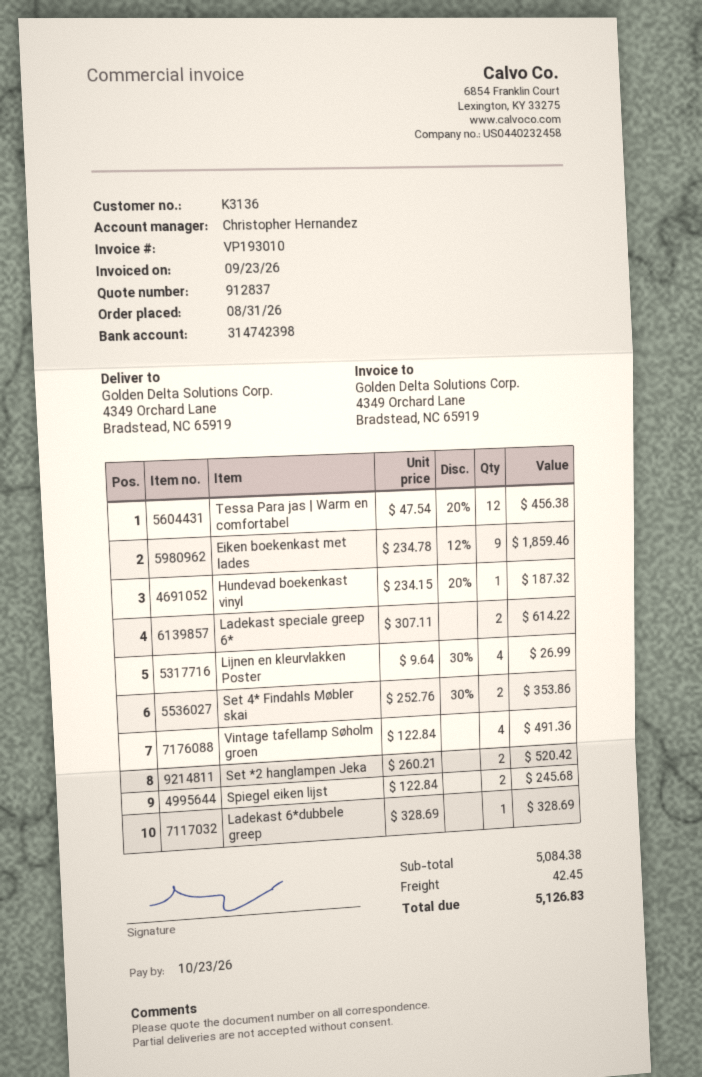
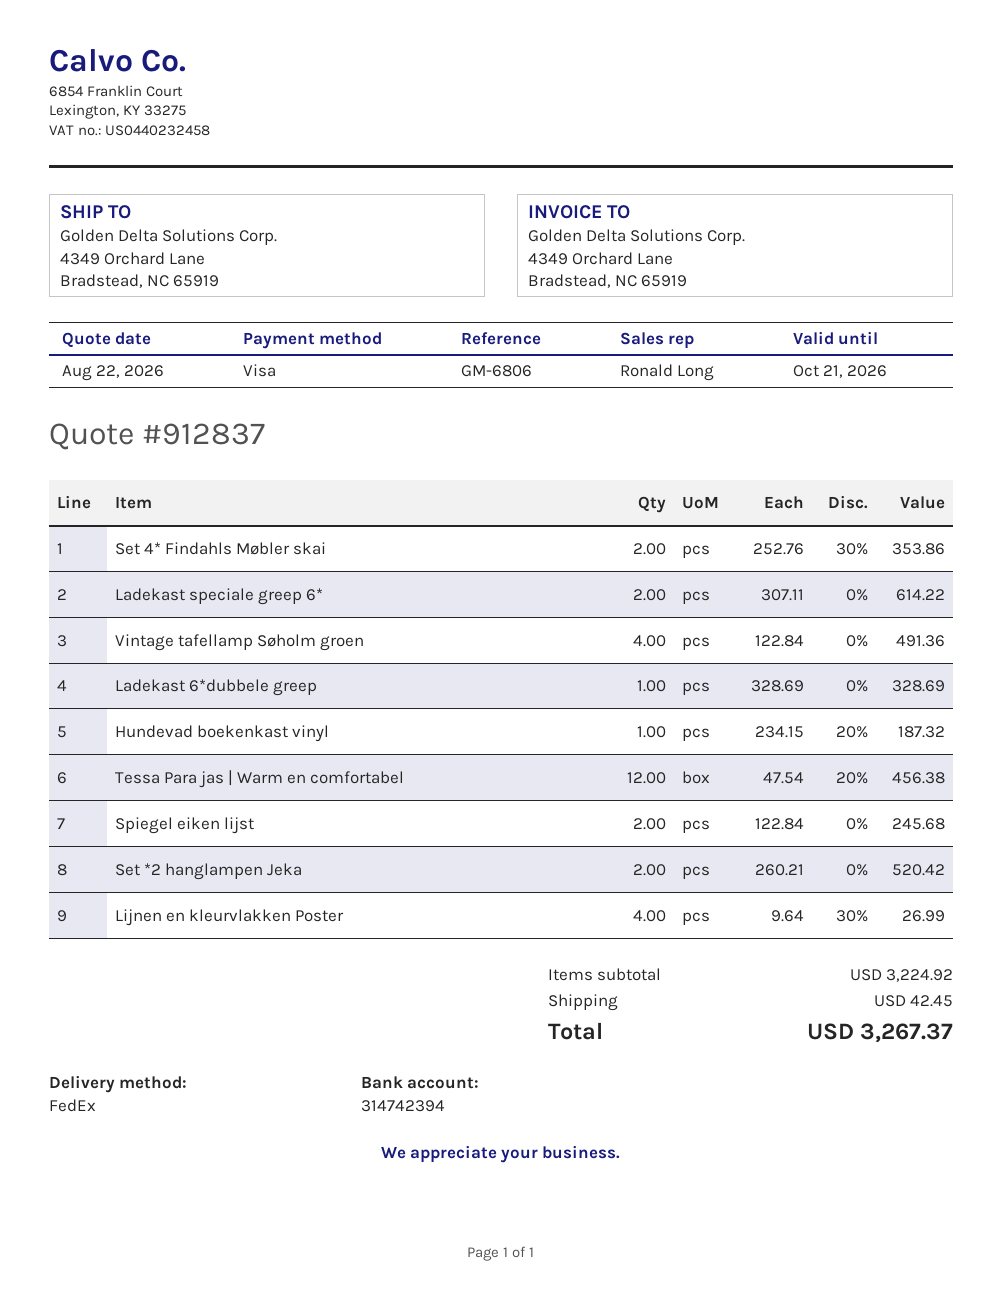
sales rep: Christopher Hernandez -> Ronald Long
bank account: 314742398 -> 314742394
Eiken boekenkast met lades: 9 x 234.78 - 12% = 1859.46 -> none
subtotal: 5084.38 -> 3224.92
total: 5126.83 -> 3267.37

